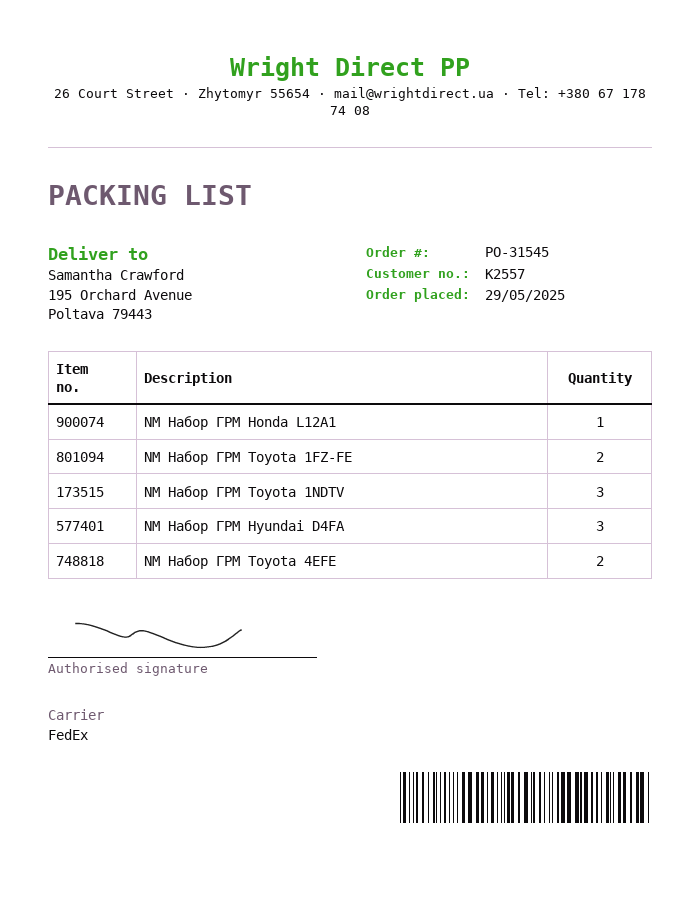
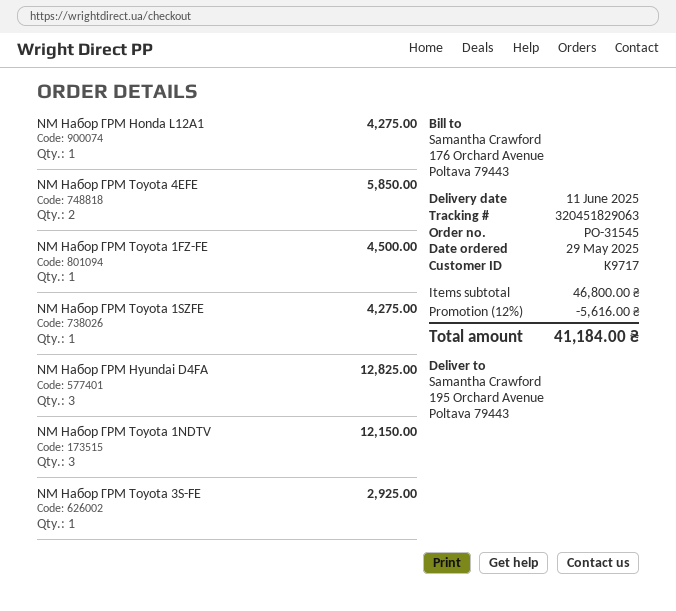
customer number: K2557 -> K9717
NM Набор ГРМ Toyota 1FZ-FE: 2 -> 1
NM Набор ГРМ Toyota 1SZFE: none -> 1
NM Набор ГРМ Toyota 3S-FE: none -> 1

